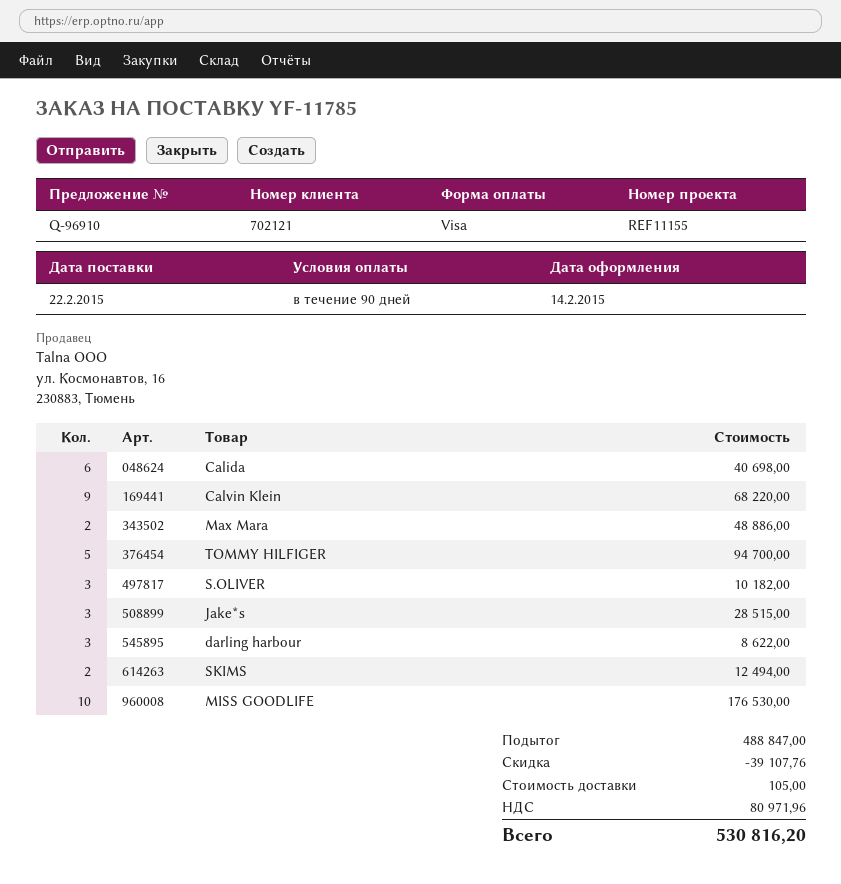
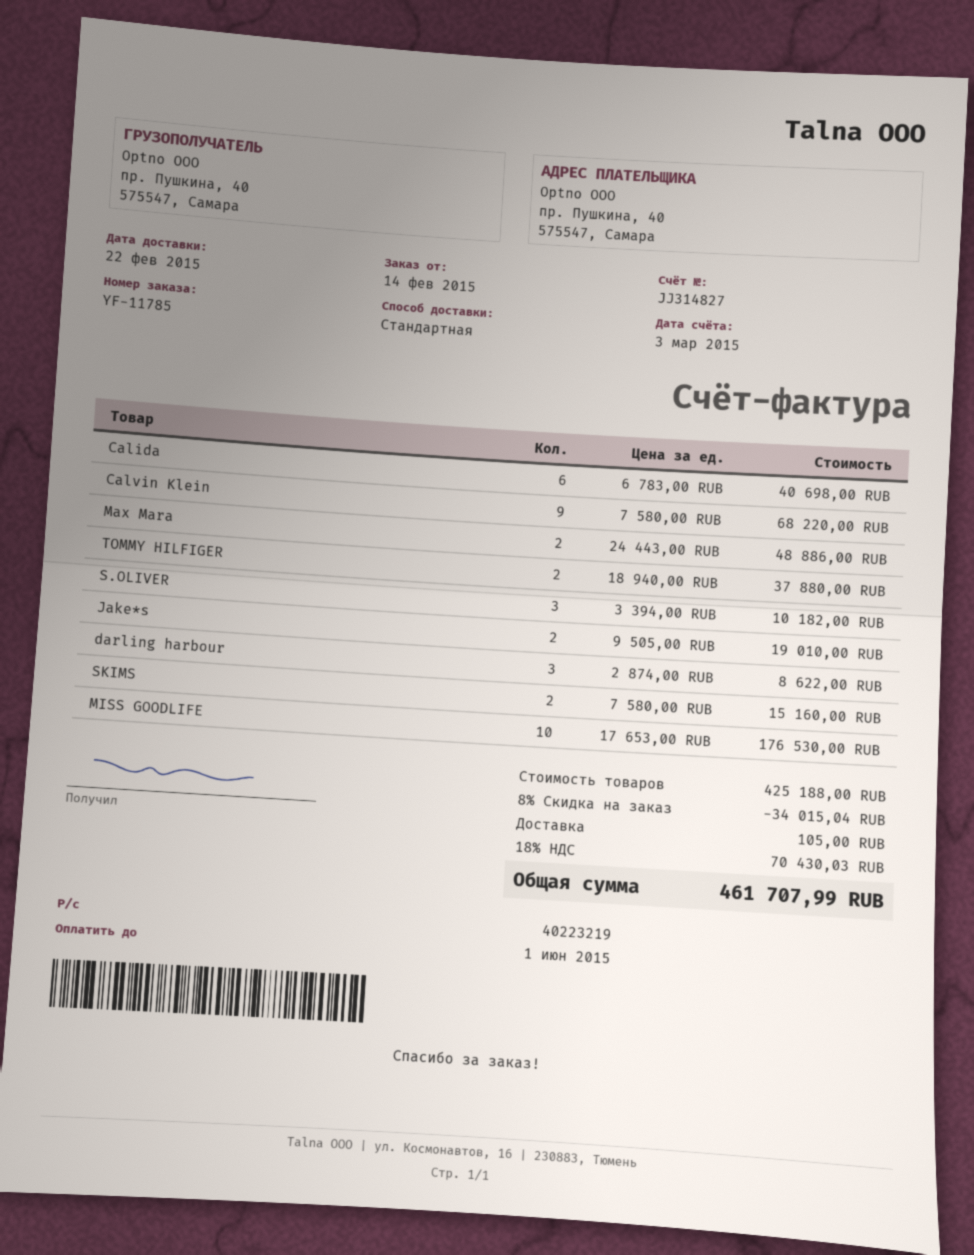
TOMMY HILFIGER: 5 for 94700.00 -> 2 for 37880.00
Jake*s: 3 for 28515.00 -> 2 for 19010.00
SKIMS: 2 for 12494.00 -> 2 for 15160.00
subtotal: 488847.00 -> 425188.00
discount: 39107.76 -> 34015.04
tax: 80971.96 -> 70430.03
total: 530816.20 -> 461707.99

